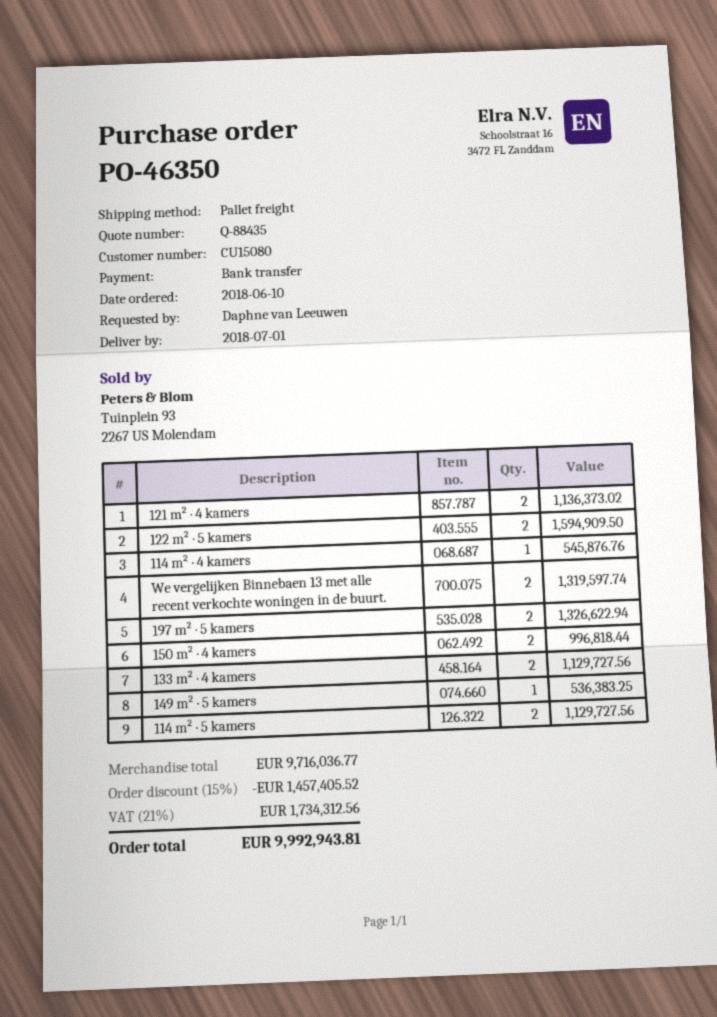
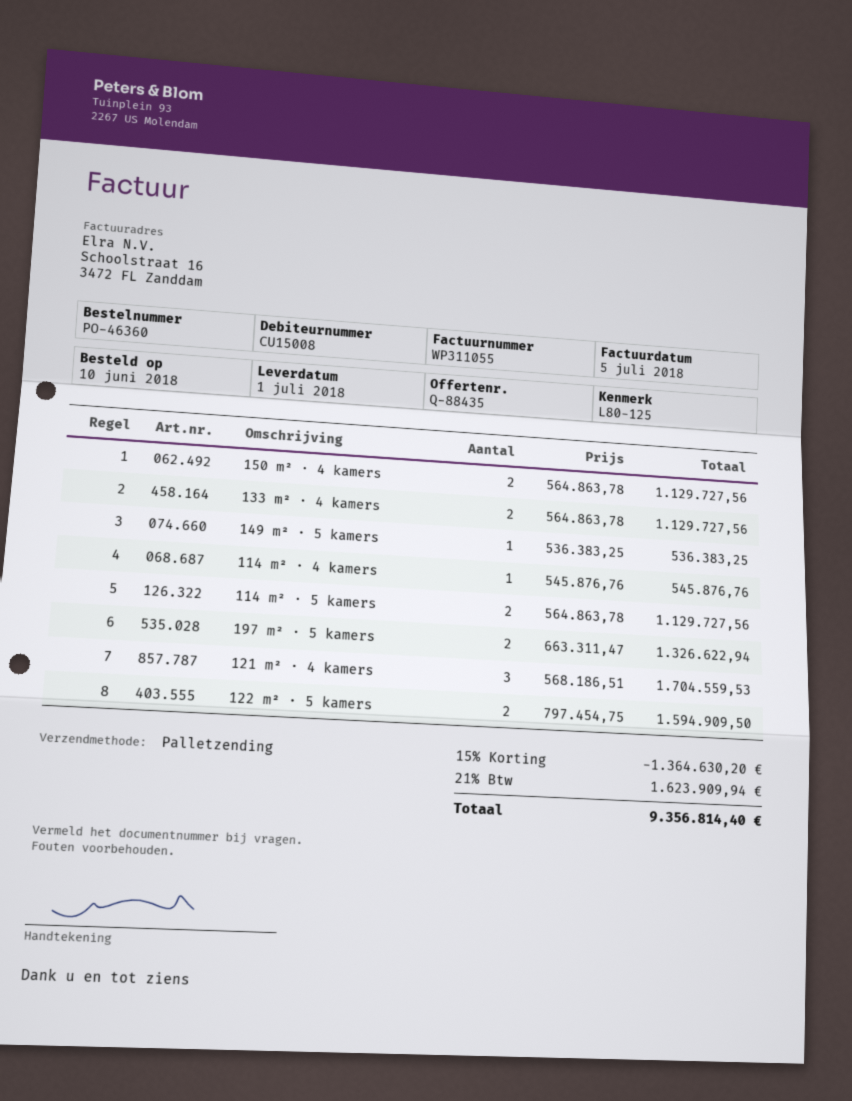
order number: PO-46350 -> PO-46360
customer number: CU15080 -> CU15008
121 m² · 4 kamers: 2 for 1136373.02 -> 3 for 1704559.53
We vergelijken Binnebaen 13 met alle recent verkochte woningen in de buurt.: 2 for 1319597.74 -> none
150 m² · 4 kamers: 2 for 996818.44 -> 2 for 1129727.56
discount: 15% = 1457405.52 -> 15% = 1364630.20
tax: 21% = 1734312.56 -> 21% = 1623909.94
total: 9992943.81 -> 9356814.40

